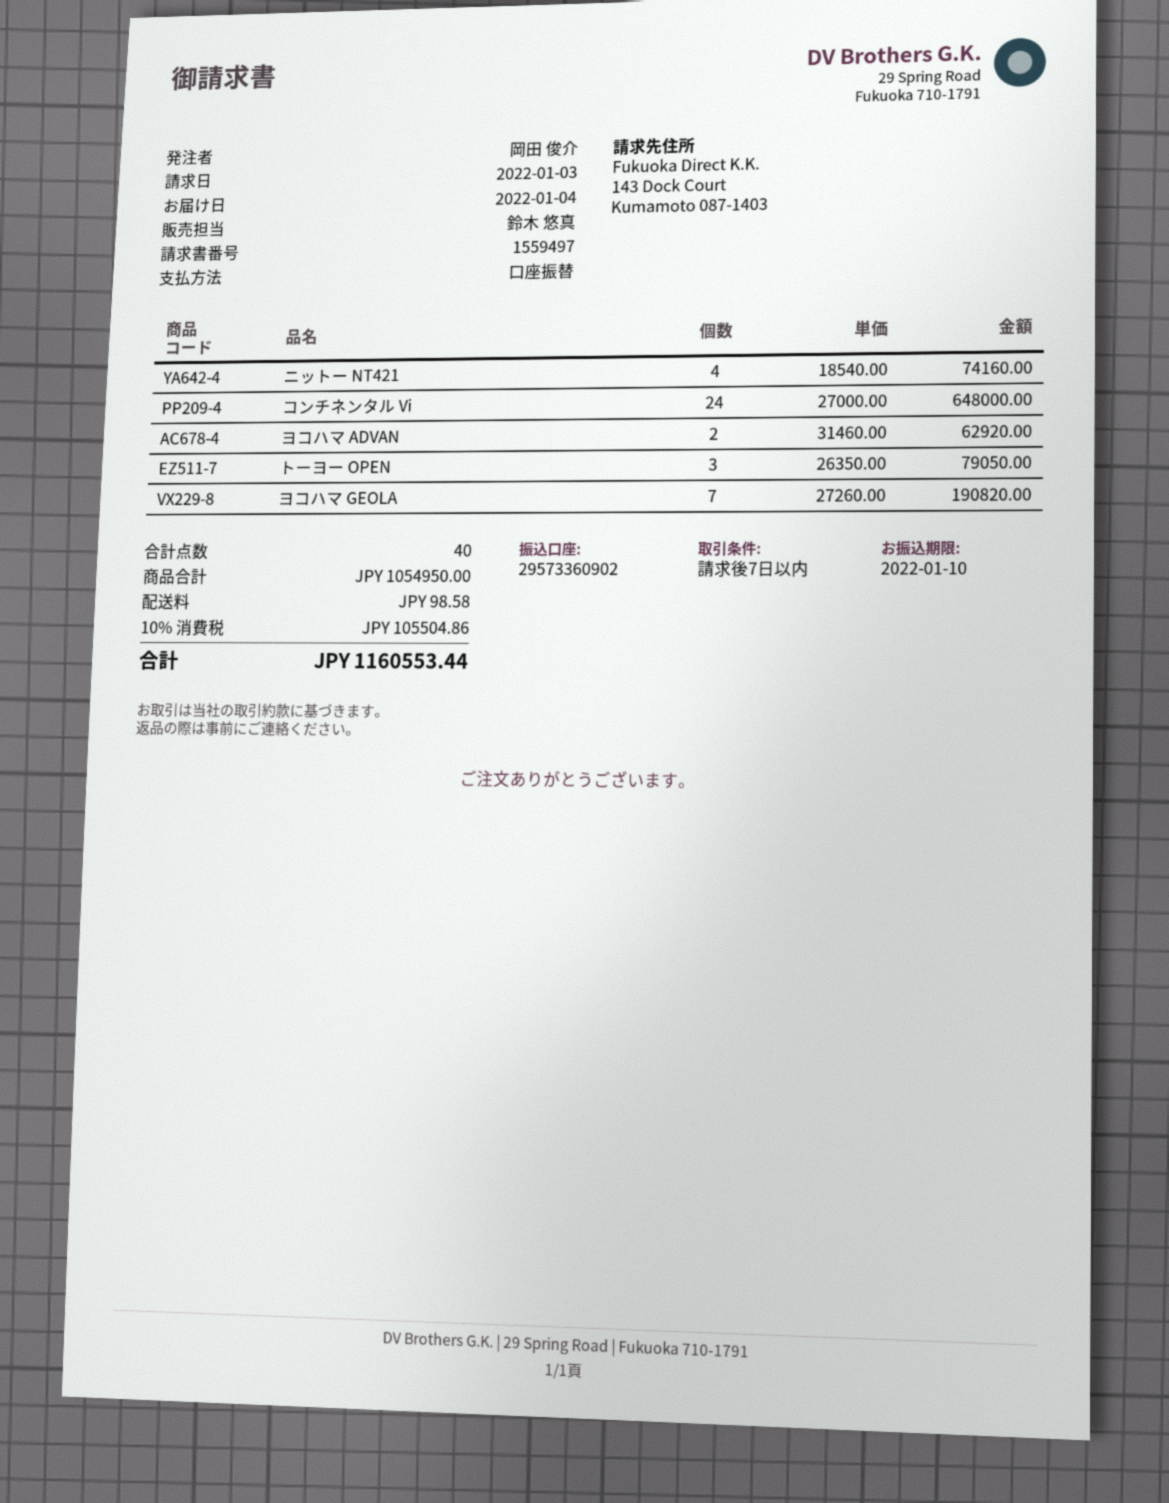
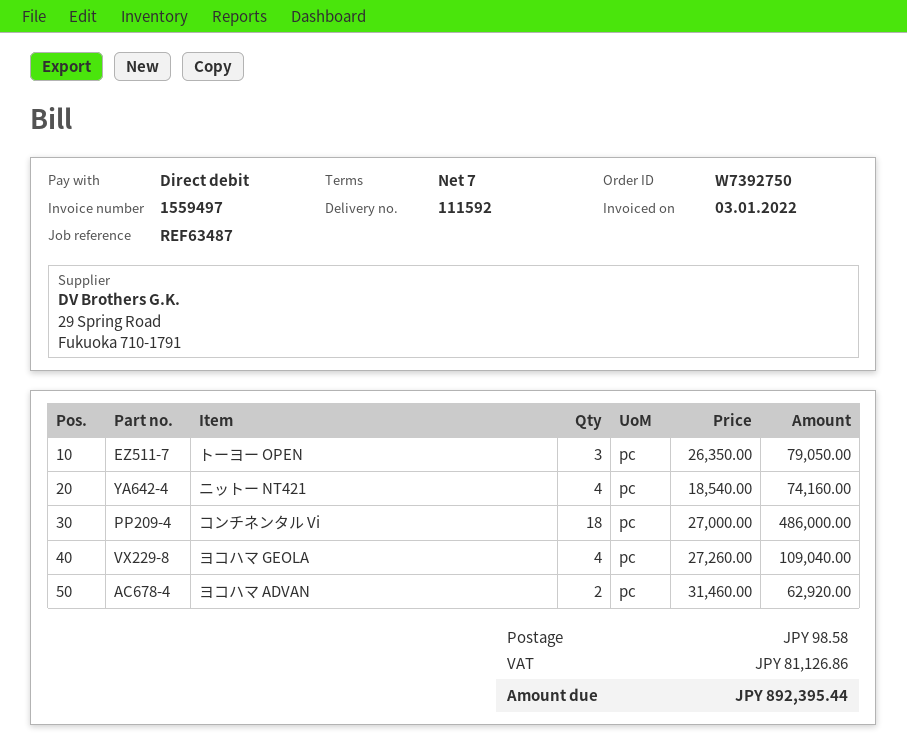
コンチネンタル Vi: 24 x 27000.00 = 648000.00 -> 18 x 27000.00 = 486000.00
ヨコハマ GEOLA: 7 x 27260.00 = 190820.00 -> 4 x 27260.00 = 109040.00
tax: 105504.86 -> 81126.86
total: 1160553.44 -> 892395.44

